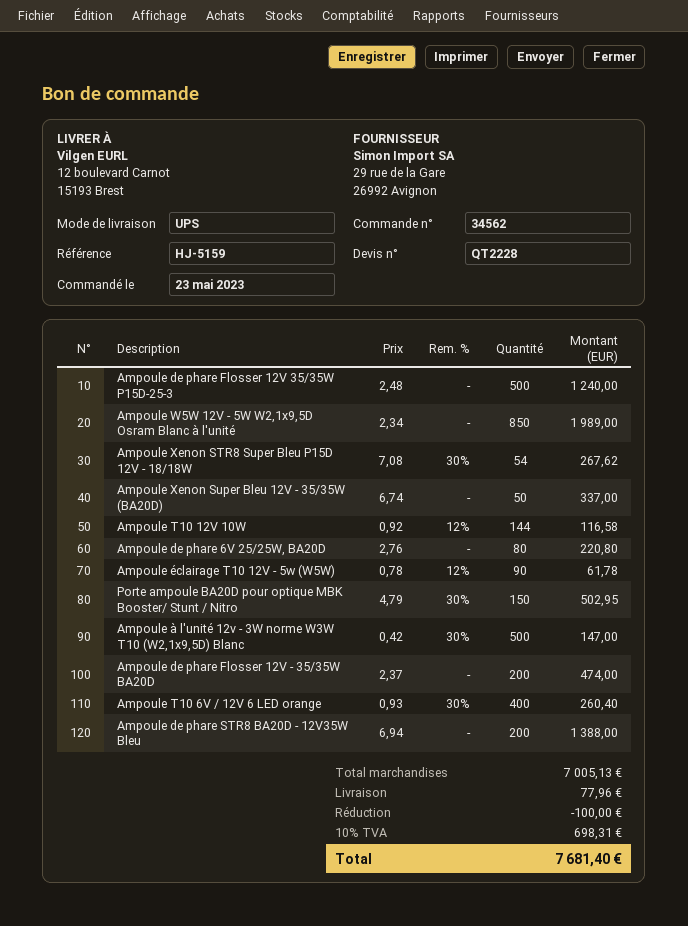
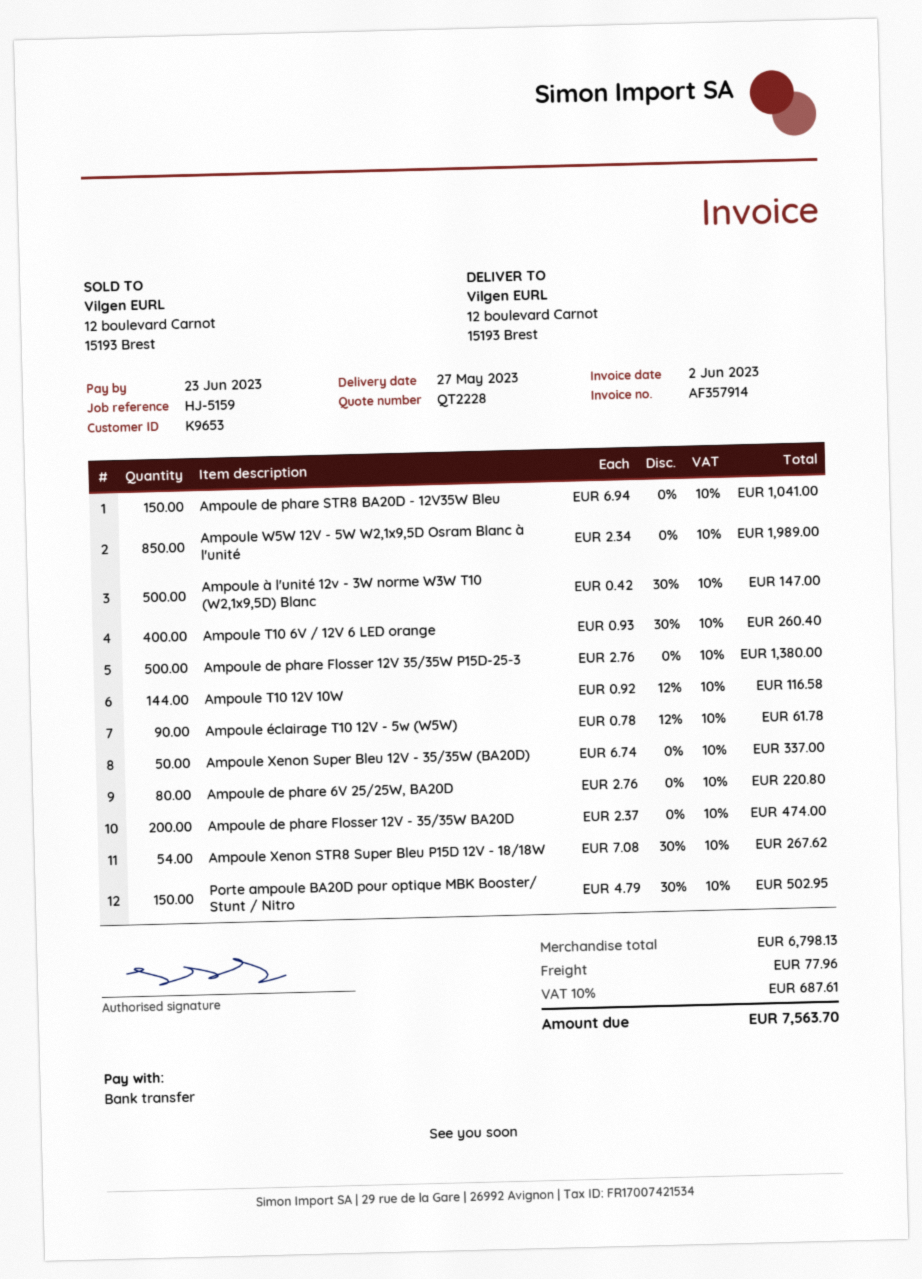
Ampoule de phare Flosser 12V 35/35W P15D-25-3: 500 x 2.48 = 1240.00 -> 500 x 2.76 = 1380.00
Ampoule de phare STR8 BA20D - 12V35W Bleu: 200 x 6.94 = 1388.00 -> 150 x 6.94 = 1041.00
subtotal: 7005.13 -> 6798.13
discount: 100.00 -> none
tax: 10% = 698.31 -> 10% = 687.61
total: 7681.40 -> 7563.70

